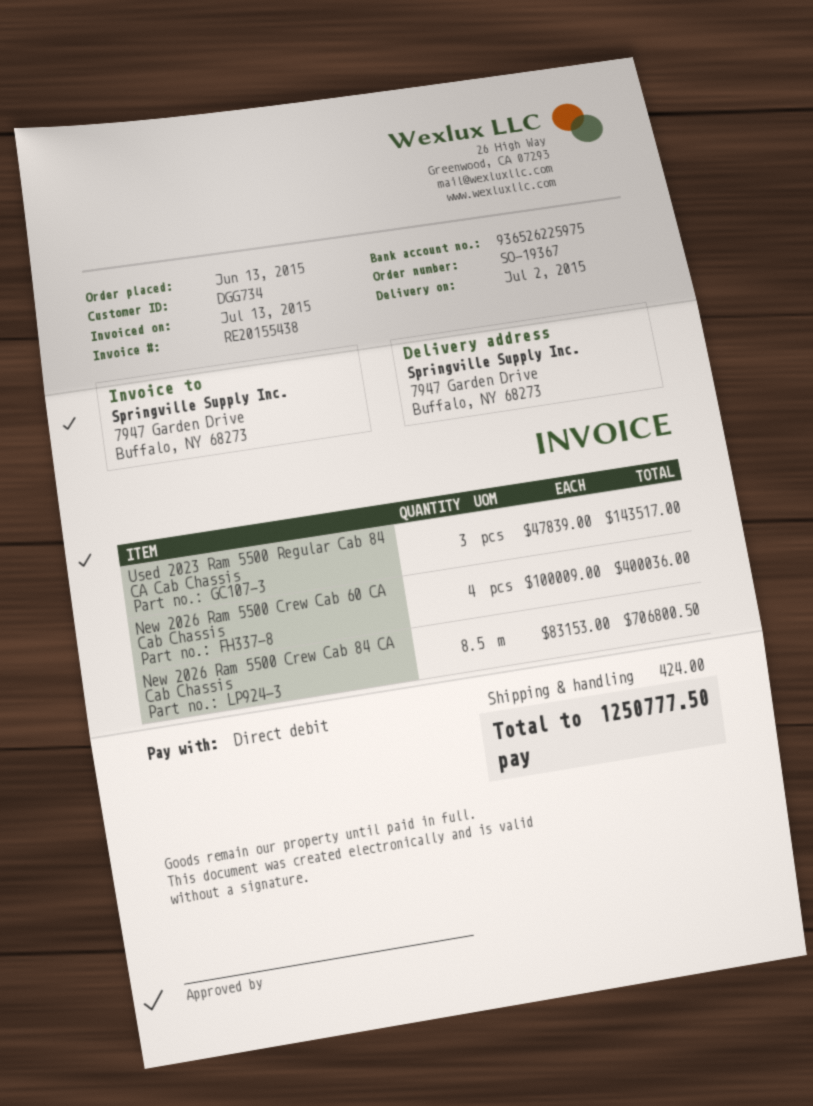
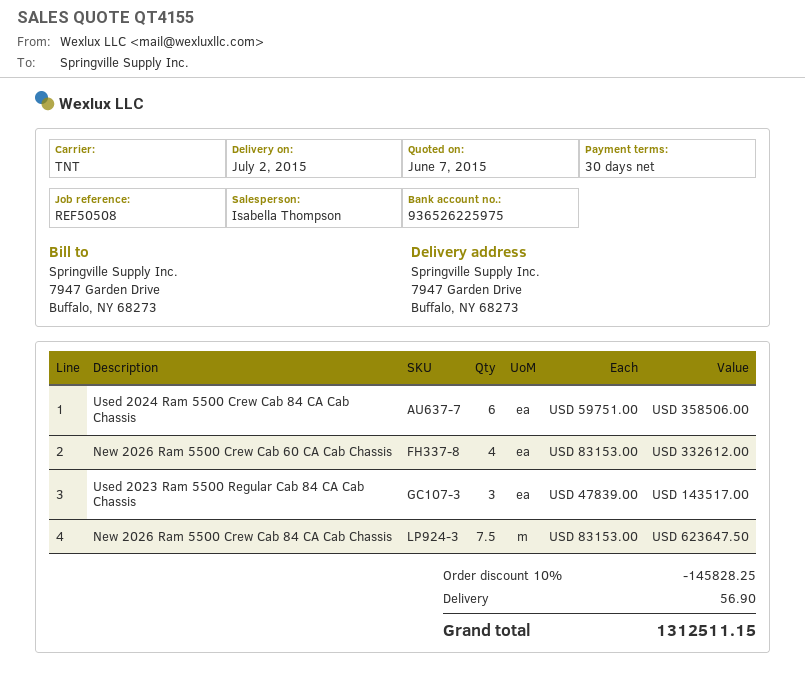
New 2026 Ram 5500 Crew Cab 60 CA Cab Chassis: 4 x 100009.00 = 400036.00 -> 4 x 83153.00 = 332612.00
New 2026 Ram 5500 Crew Cab 84 CA Cab Chassis: 8.5 x 83153.00 = 706800.50 -> 7.5 x 83153.00 = 623647.50
Used 2024 Ram 5500 Crew Cab 84 CA Cab Chassis: none -> 6 x 59751.00 = 358506.00
discount: none -> 10% = 145828.25
shipping: 424.00 -> 56.90
total: 1250777.50 -> 1312511.15

